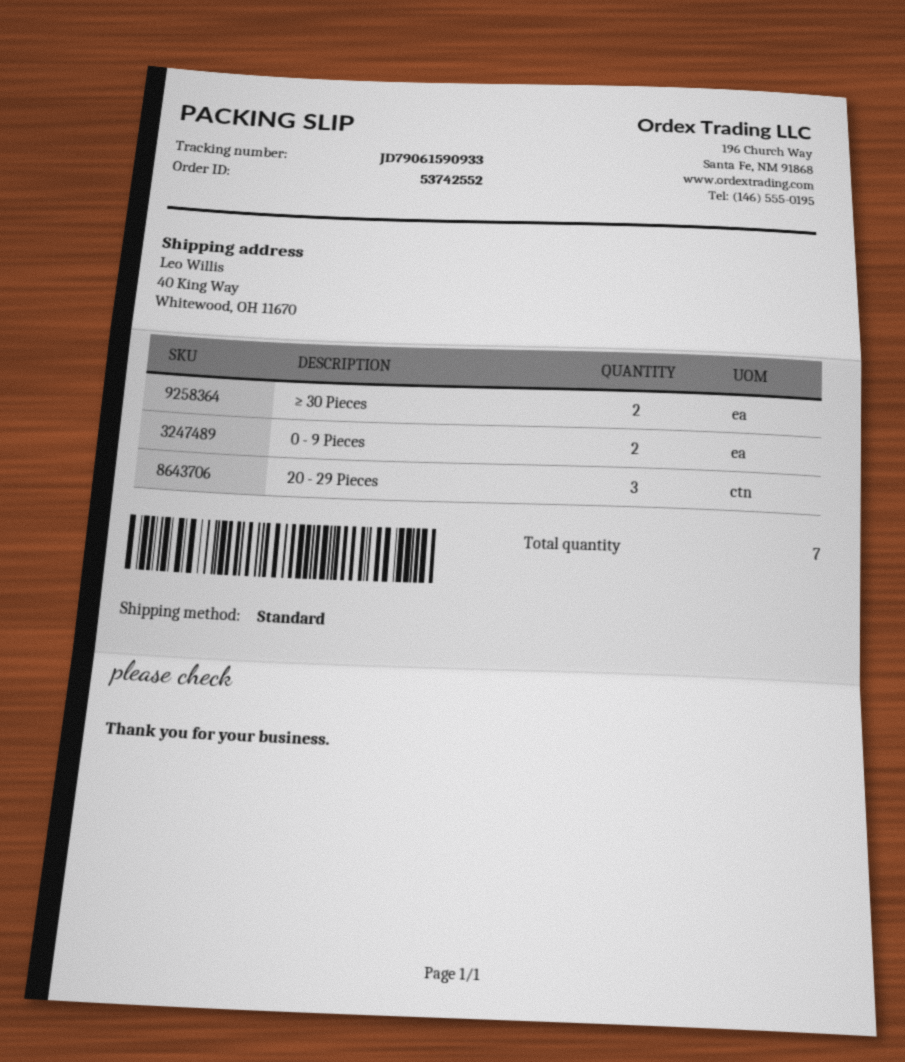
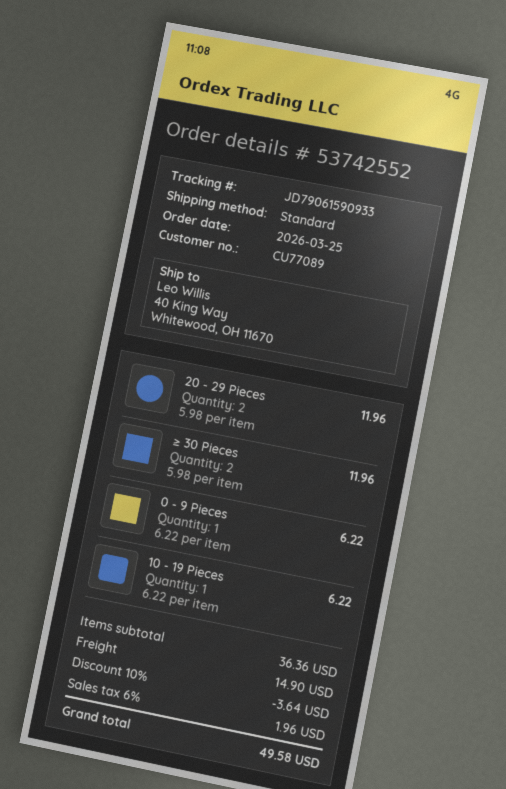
0 - 9 Pieces: 2 -> 1
20 - 29 Pieces: 3 -> 2
10 - 19 Pieces: none -> 1

